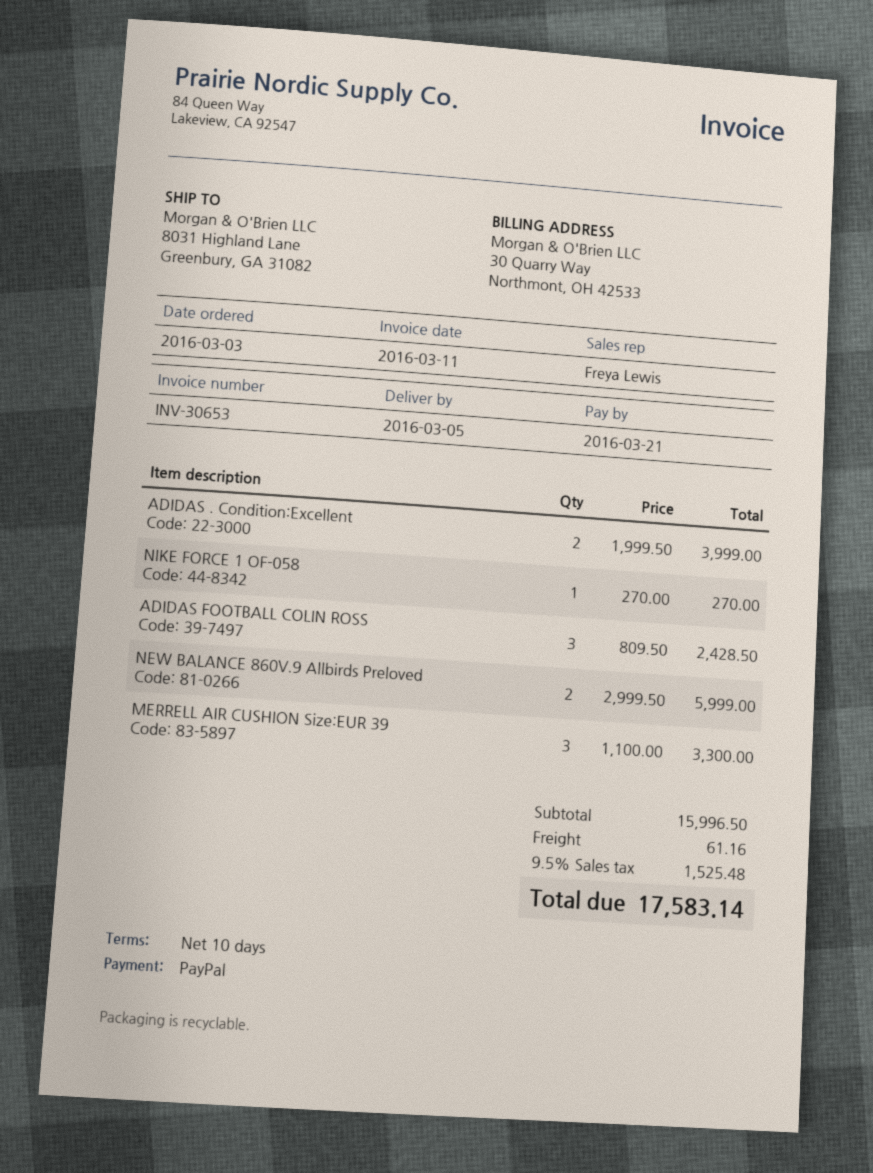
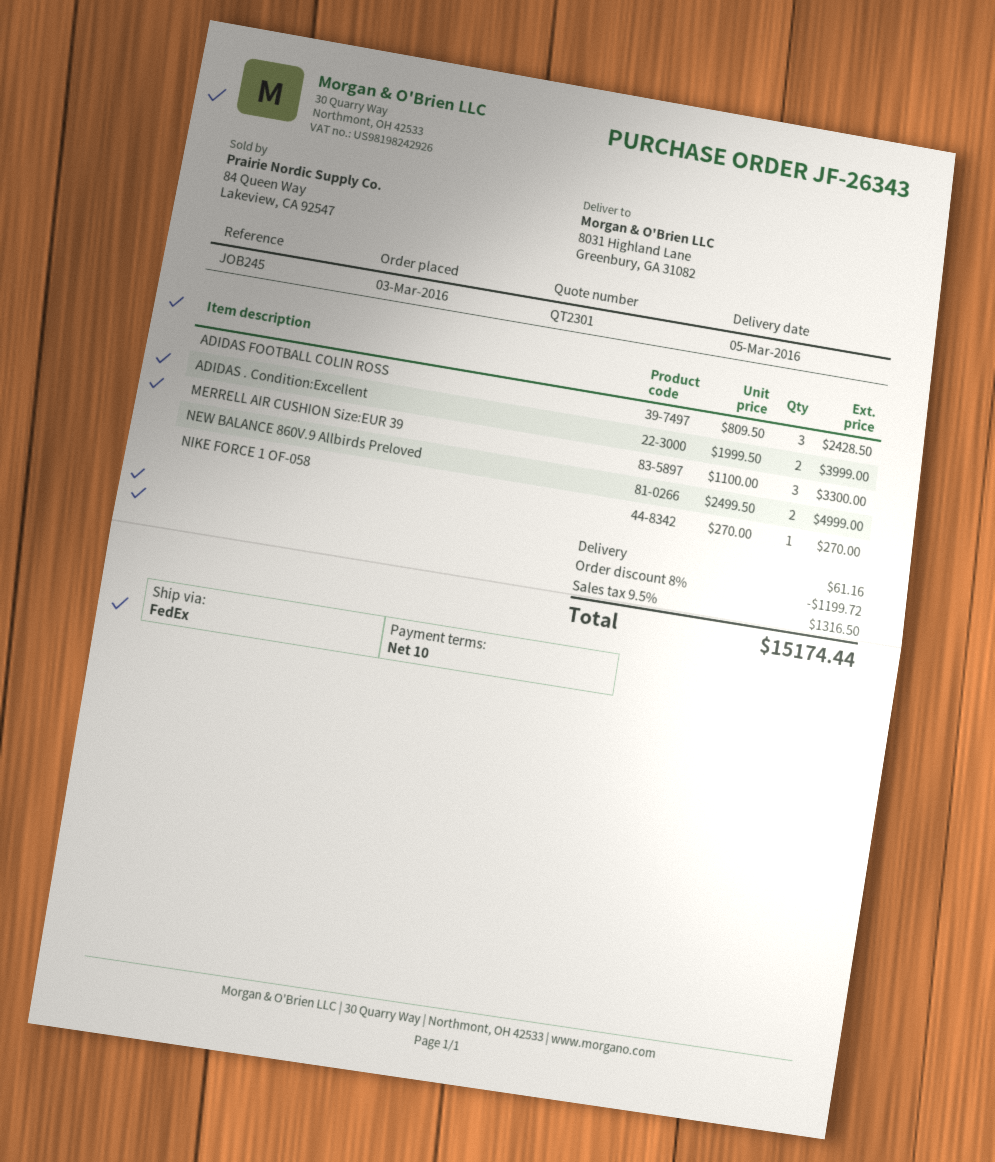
NEW BALANCE 860V.9 Allbirds Preloved: 2 x 2999.50 = 5999.00 -> 2 x 2499.50 = 4999.00
discount: none -> 8% = 1199.72
tax: 9.5% = 1525.48 -> 9.5% = 1316.50
total: 17583.14 -> 15174.44

